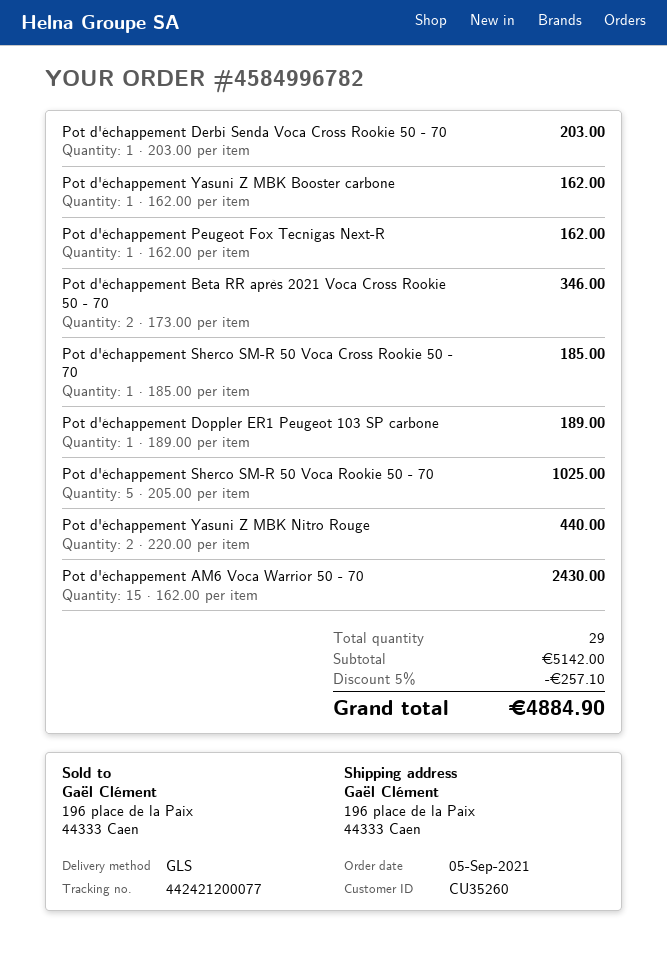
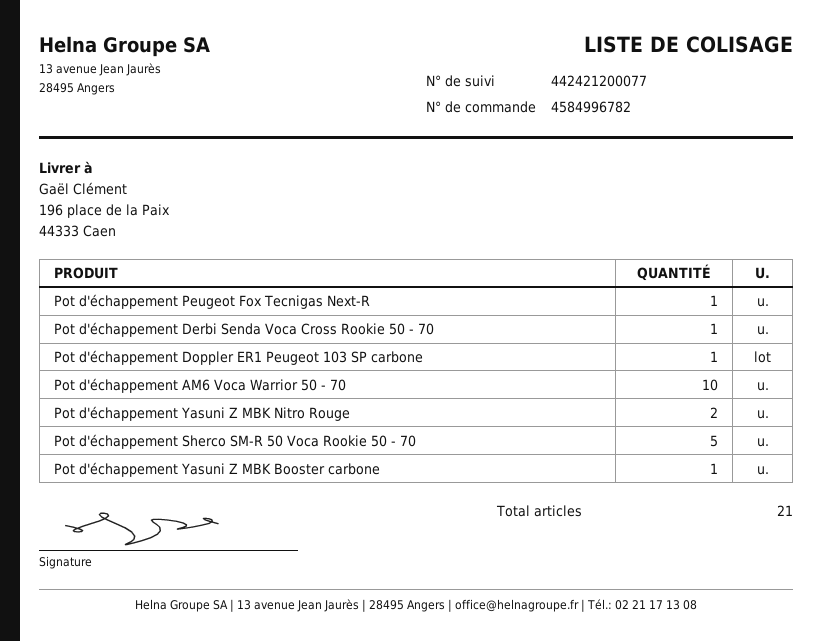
Pot d'échappement Beta RR après 2021 Voca Cross Rookie 50 - 70: 2 -> none
Pot d'échappement Sherco SM-R 50 Voca Cross Rookie 50 - 70: 1 -> none
Pot d'échappement AM6 Voca Warrior 50 - 70: 15 -> 10
total quantity: 29 -> 21

